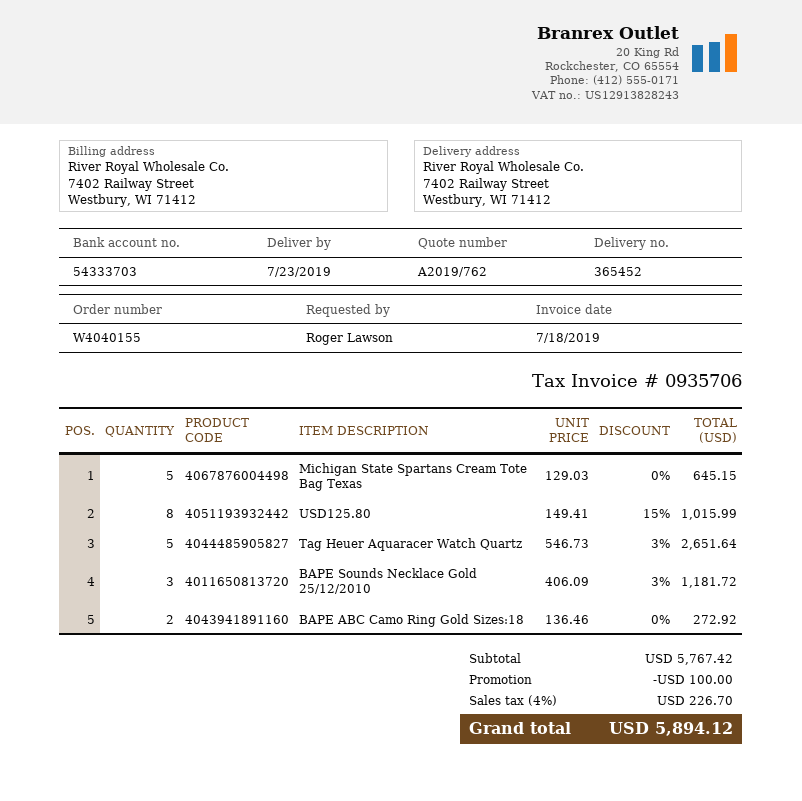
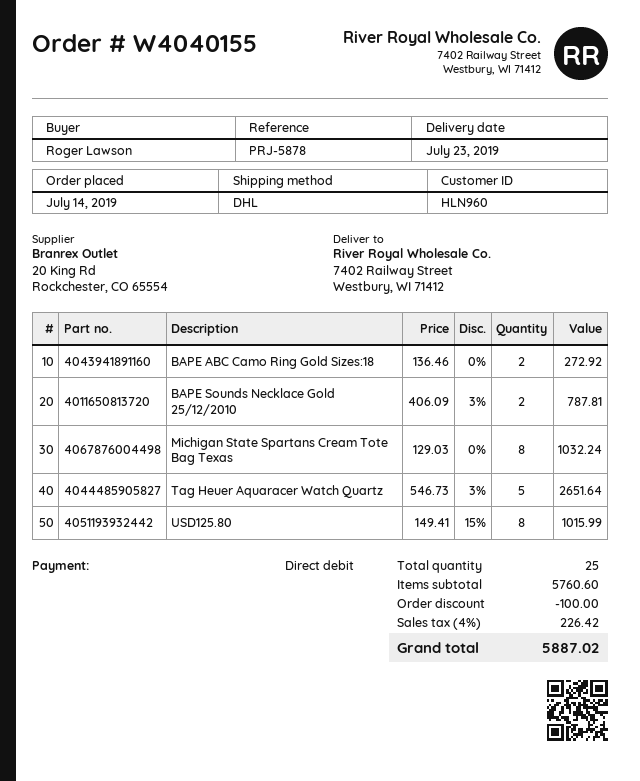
Michigan State Spartans Cream Tote Bag Texas: 5 x 129.03 = 645.15 -> 8 x 129.03 = 1032.24
BAPE Sounds Necklace Gold 25/12/2010: 3 x 406.09 - 3% = 1181.72 -> 2 x 406.09 - 3% = 787.81
subtotal: 5767.42 -> 5760.60
tax: 4% = 226.70 -> 4% = 226.42
total: 5894.12 -> 5887.02

